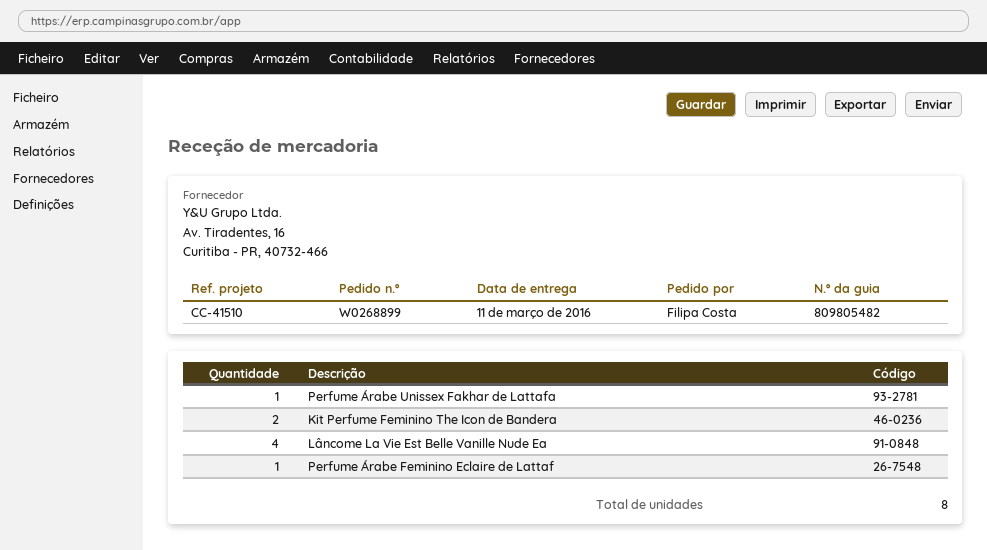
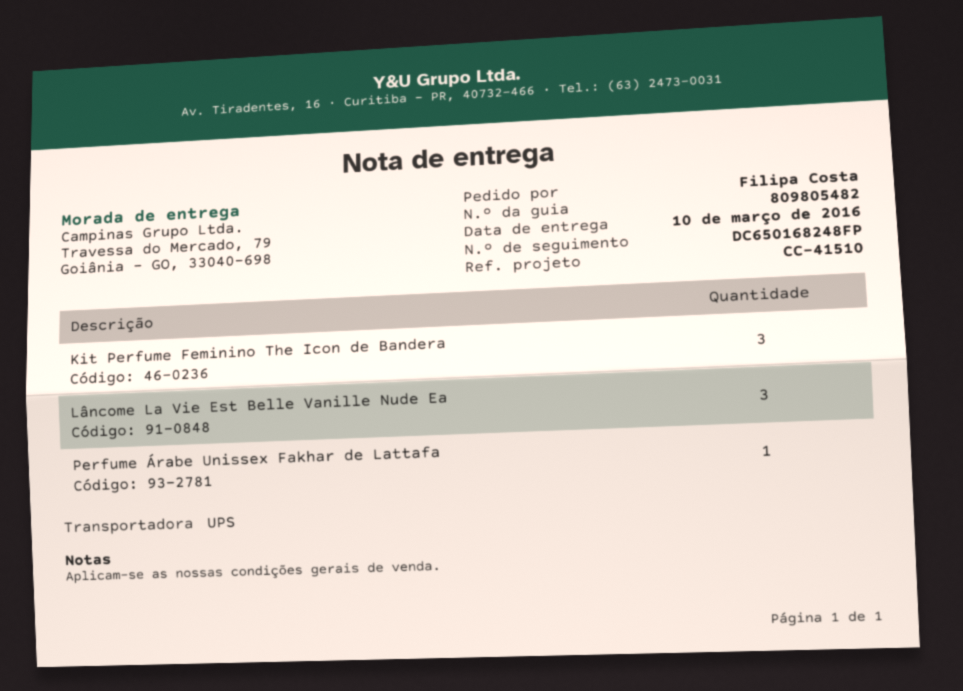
delivery date: 2016-03-11 -> 2016-03-10
Kit Perfume Feminino The Icon de Bandera: 2 -> 3
Lâncome La Vie Est Belle Vanille Nude Ea: 4 -> 3
Perfume Árabe Feminino Eclaire de Lattaf: 1 -> none

